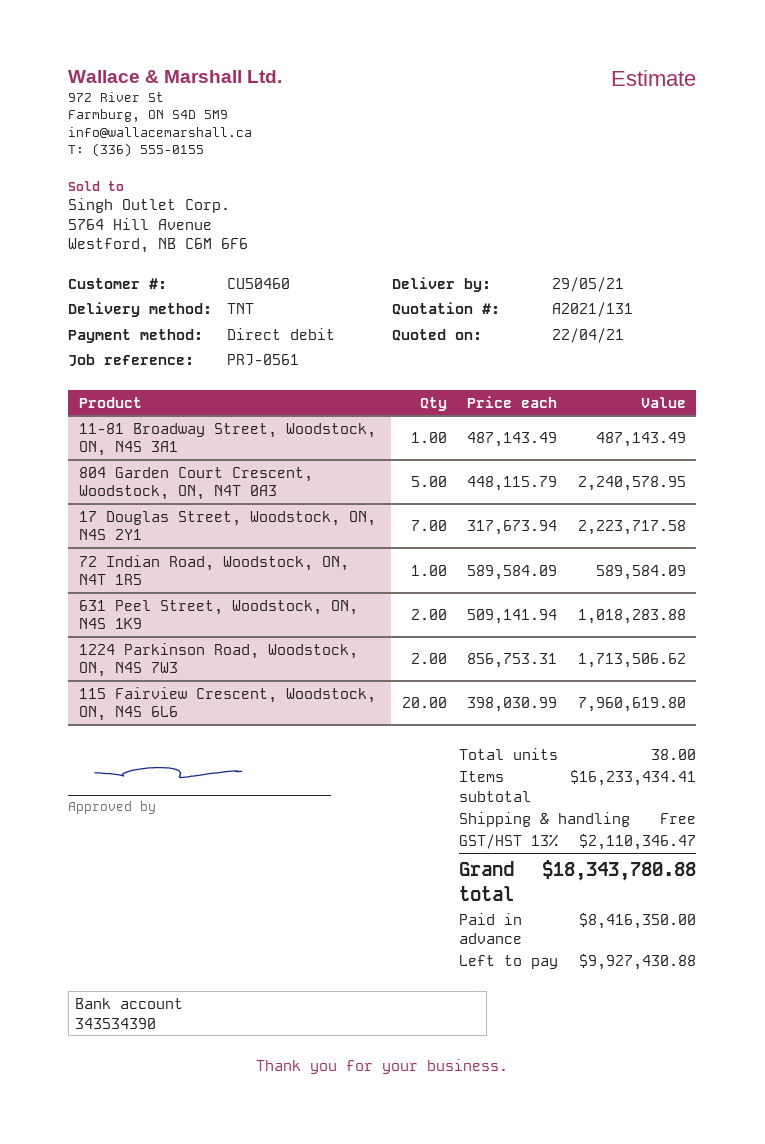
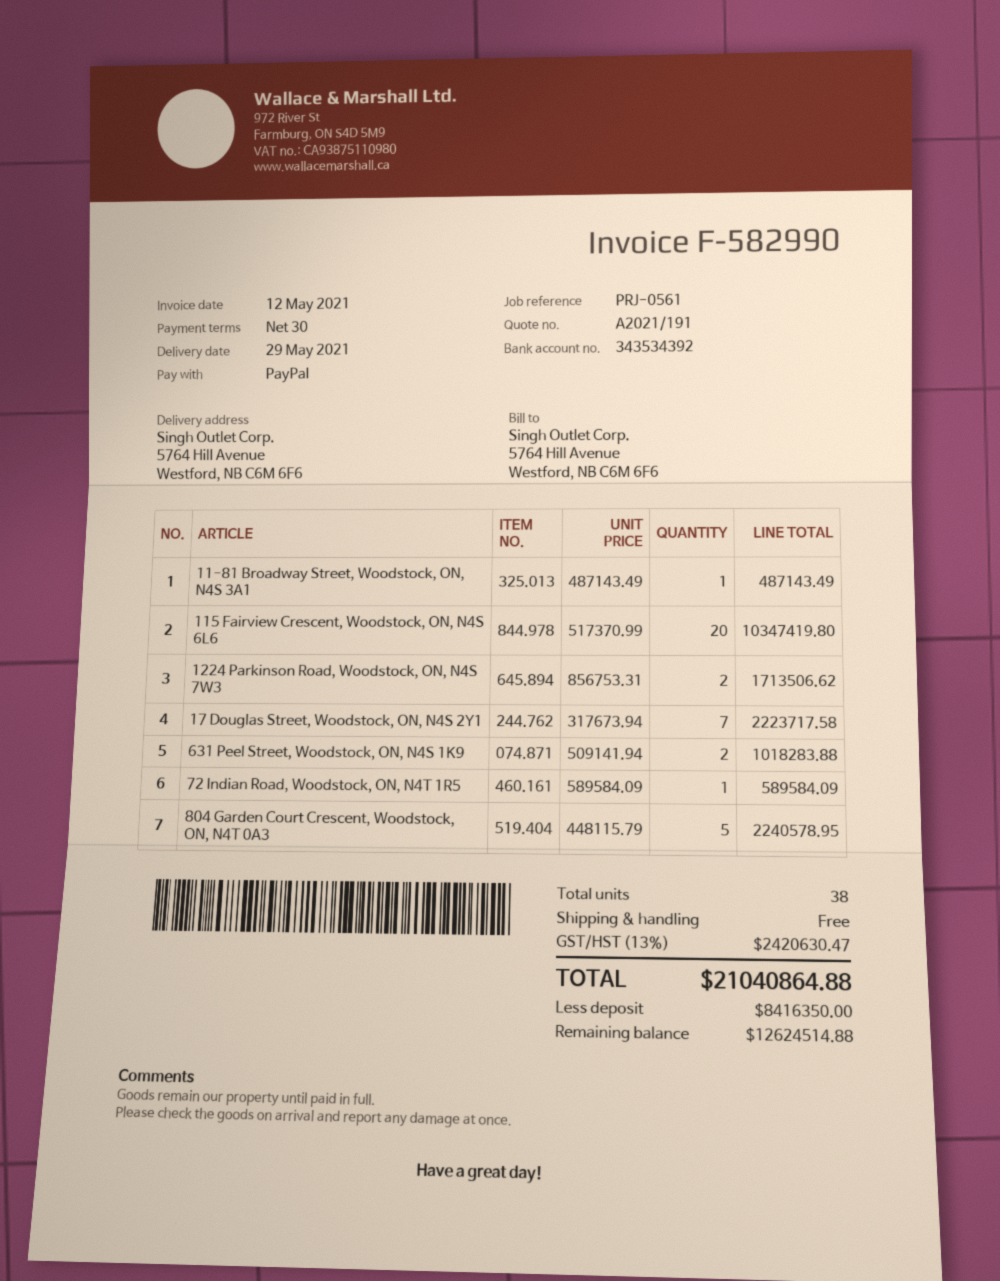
quote number: A2021/131 -> A2021/191
payment method: direct debit -> PayPal
bank account: 343534390 -> 343534392
115 Fairview Crescent, Woodstock, ON, N4S 6L6: 20 x 398030.99 = 7960619.80 -> 20 x 517370.99 = 10347419.80
tax: 13% = 2110346.47 -> 13% = 2420630.47
total: 18343780.88 -> 21040864.88
balance: 9927430.88 -> 12624514.88

